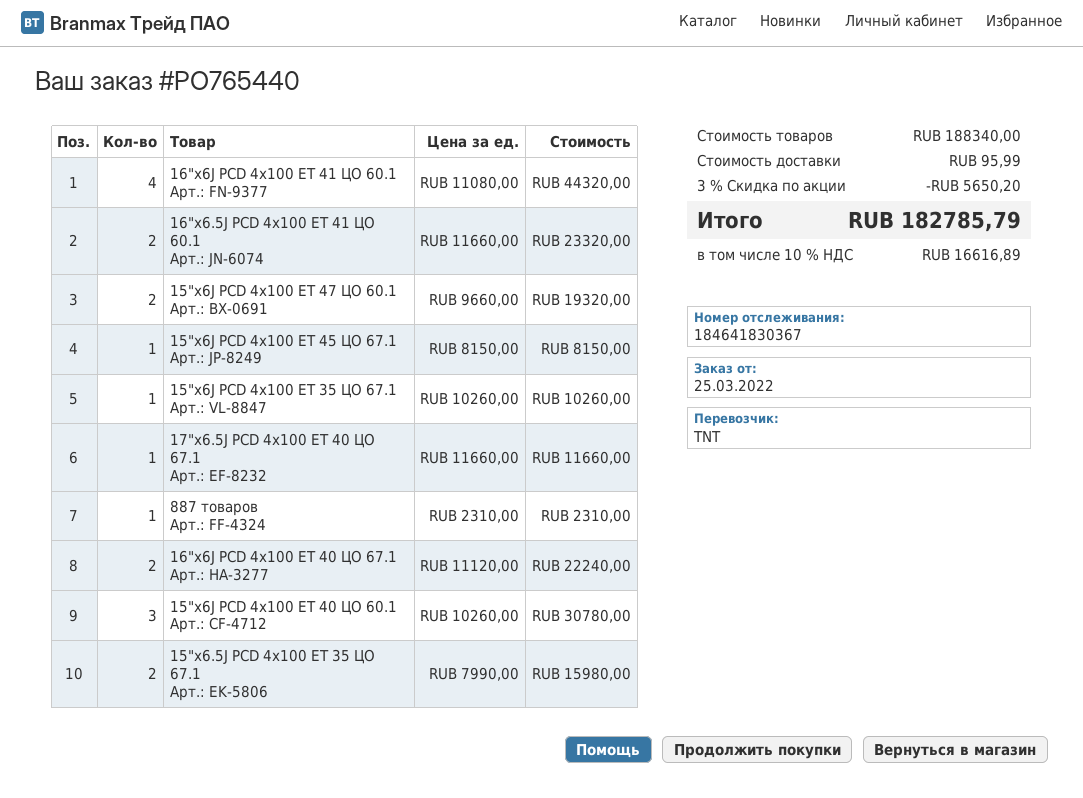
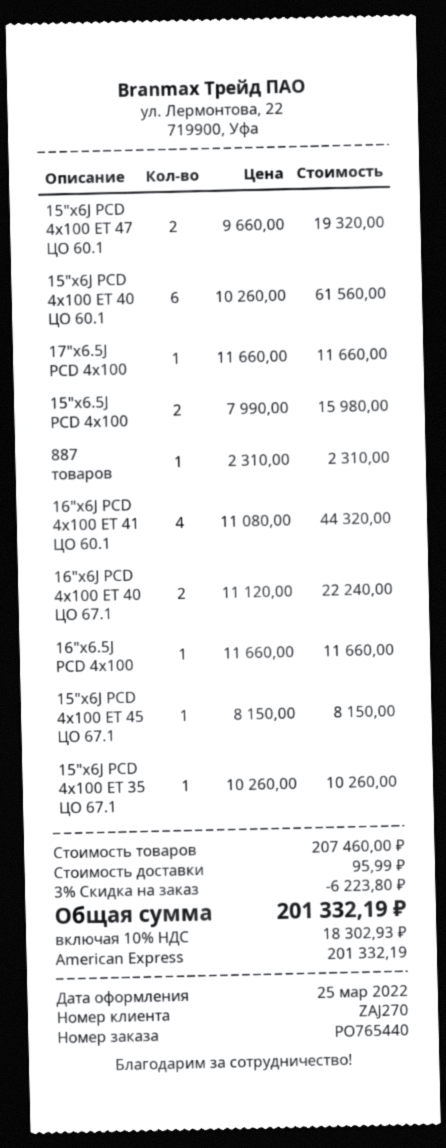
16"x6.5J PCD 4x100 ЕТ 41 ЦО 60.1: 2 x 11660.00 = 23320.00 -> 1 x 11660.00 = 11660.00
15"x6J PCD 4x100 ЕТ 40 ЦО 60.1: 3 x 10260.00 = 30780.00 -> 6 x 10260.00 = 61560.00
subtotal: 188340.00 -> 207460.00
discount: 3% = 5650.20 -> 3% = 6223.80
tax: 10% = 16616.89 -> 10% = 18302.93
total: 182785.79 -> 201332.19

